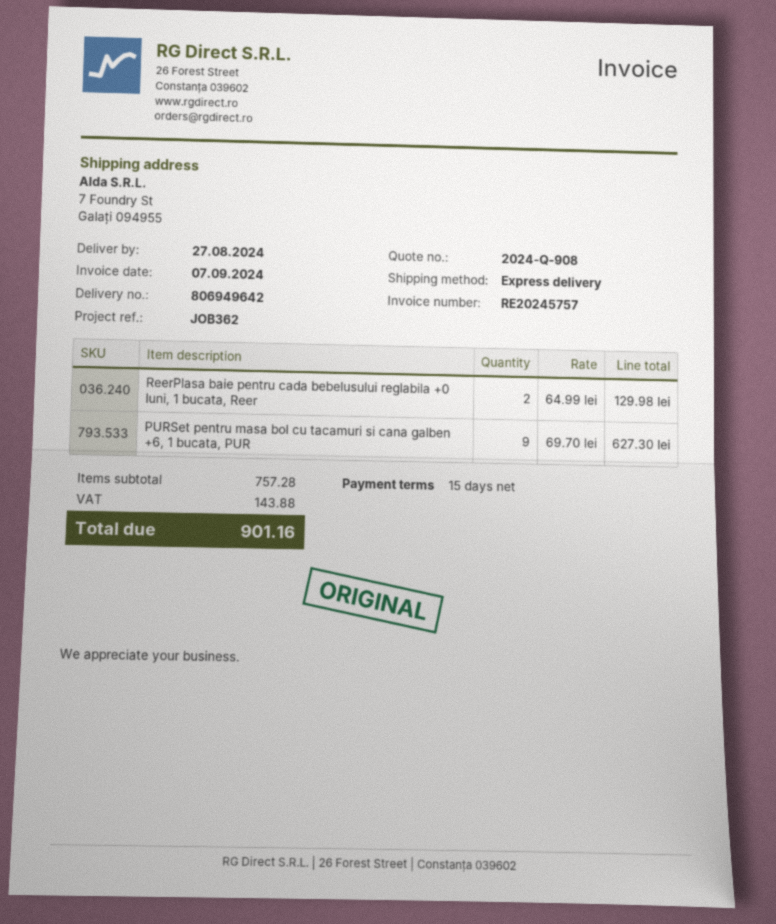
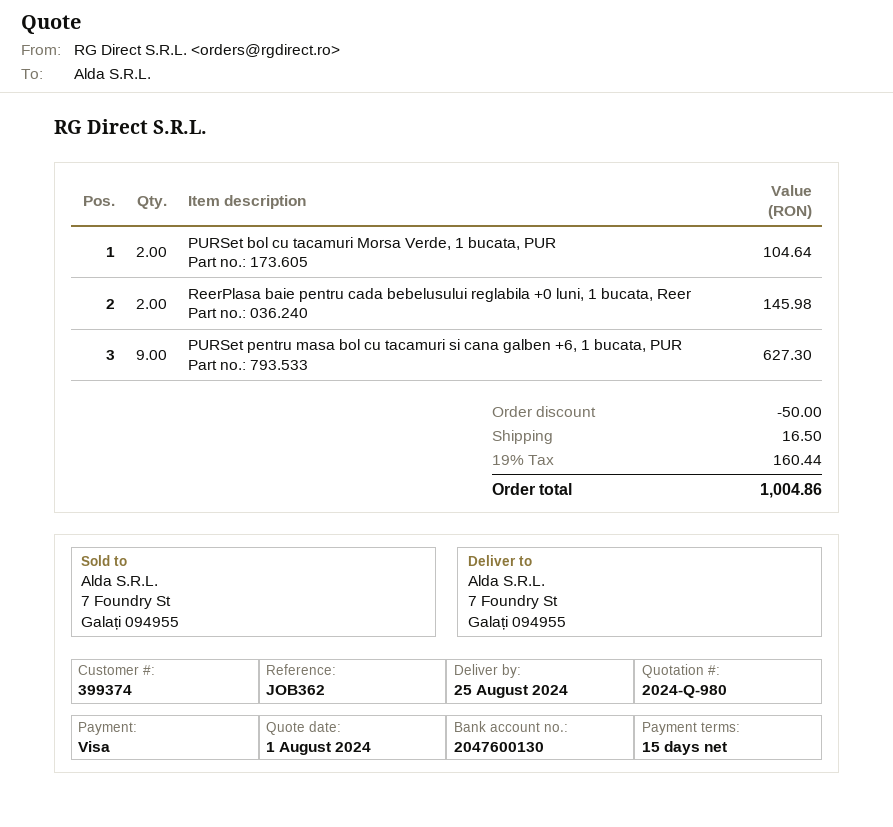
quote number: 2024-Q-908 -> 2024-Q-980
delivery date: 2024-08-27 -> 2024-08-25
ReerPlasa baie pentru cada bebelusului reglabila +0 luni, 1 bucata, Reer: 2 for 129.98 -> 2 for 145.98
PURSet bol cu tacamuri Morsa Verde, 1 bucata, PUR: none -> 2 for 104.64
discount: none -> 50.00
shipping: none -> 16.50
tax: 143.88 -> 160.44
total: 901.16 -> 1004.86

